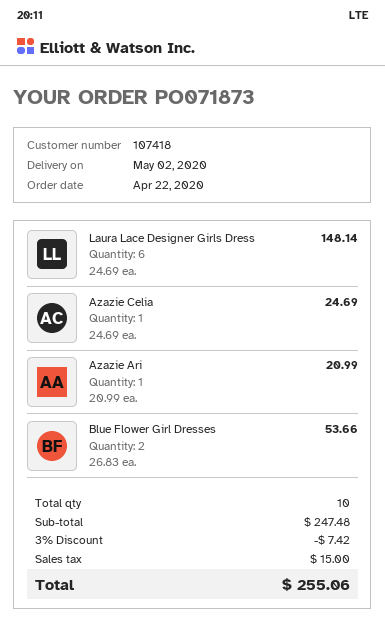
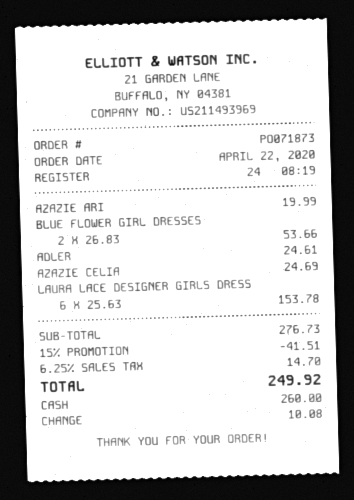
Laura Lace Designer Girls Dress: 6 x 24.69 = 148.14 -> 6 x 25.63 = 153.78
Azazie Ari: 1 x 20.99 = 20.99 -> 1 x 19.99 = 19.99
ADLER: none -> 1 x 24.61 = 24.61
subtotal: 247.48 -> 276.73
discount: 3% = 7.42 -> 15% = 41.51
tax: 15.00 -> 14.70
total: 255.06 -> 249.92

